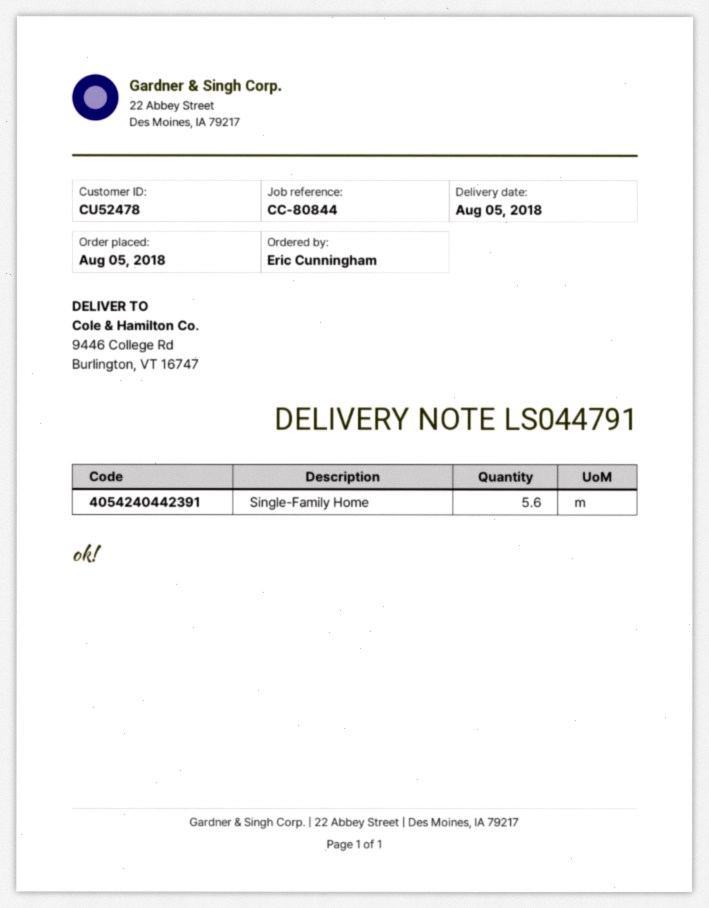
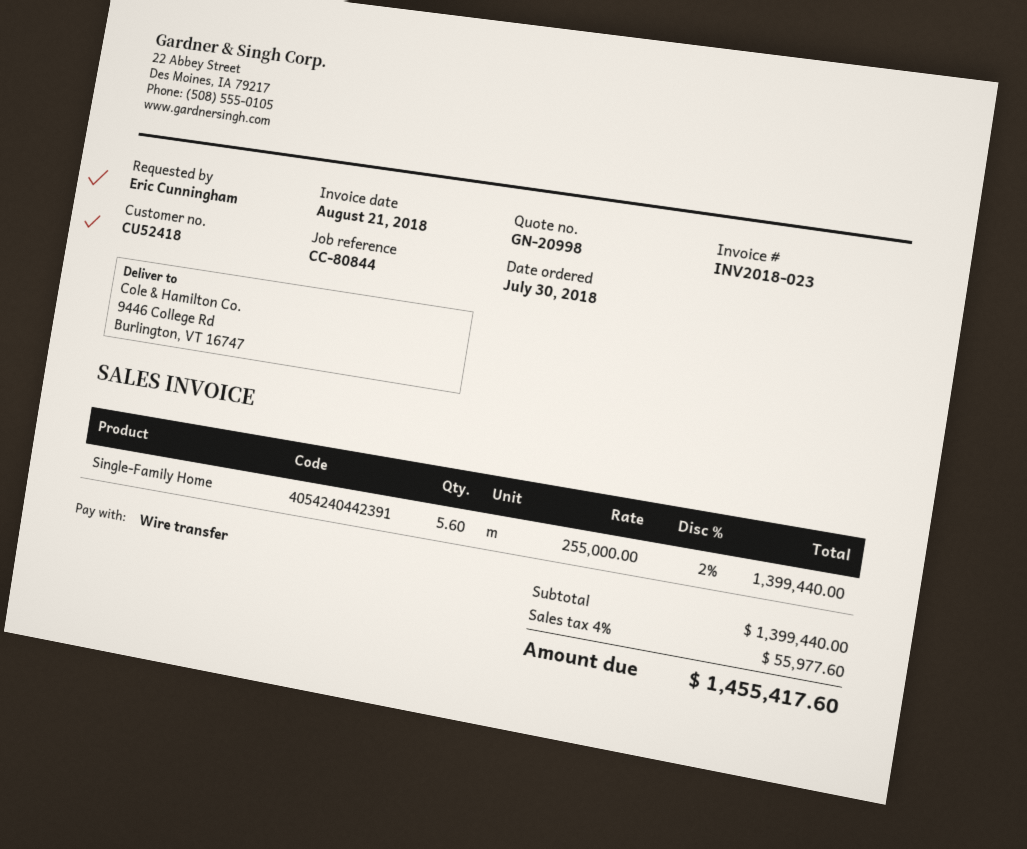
order date: 2018-08-05 -> 2018-07-30
customer number: CU52478 -> CU52418

